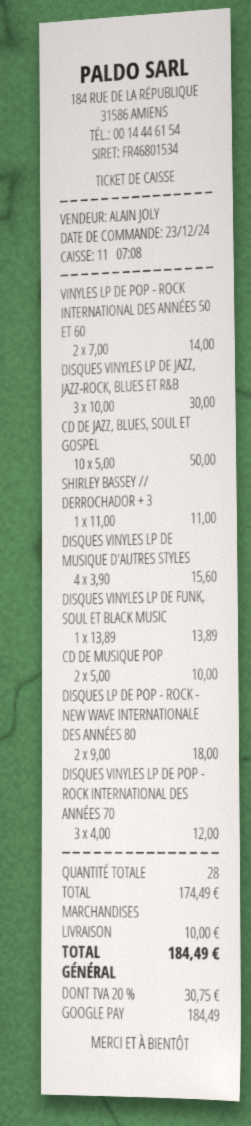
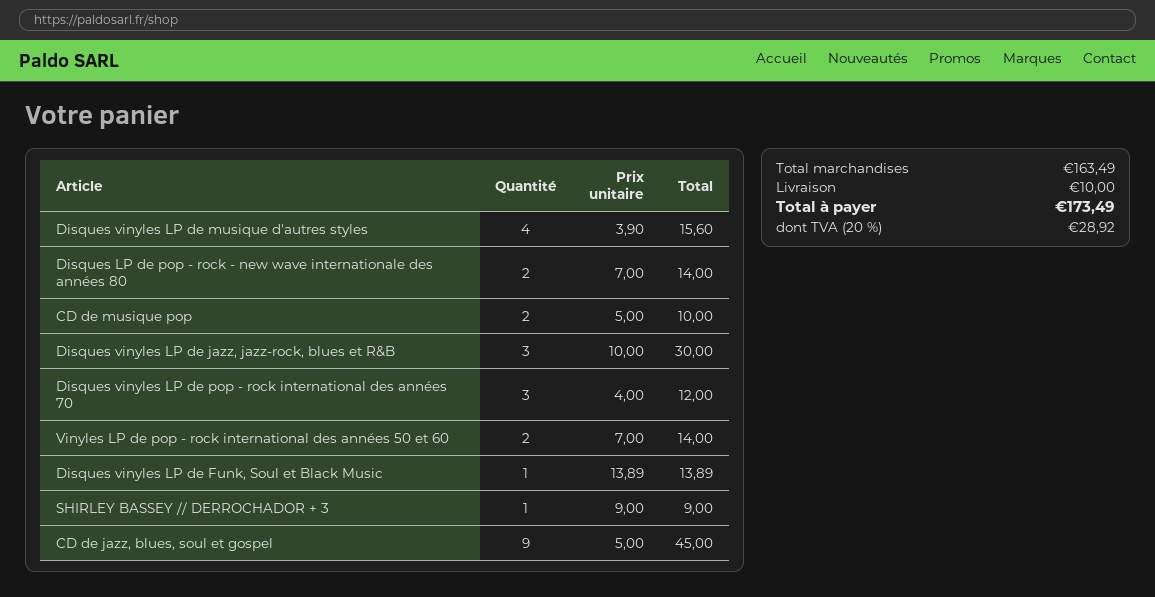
CD DE JAZZ, BLUES, SOUL ET GOSPEL: 10 x 5.00 = 50.00 -> 9 x 5.00 = 45.00
SHIRLEY BASSEY // DERROCHADOR + 3: 1 x 11.00 = 11.00 -> 1 x 9.00 = 9.00
DISQUES LP DE POP - ROCK - NEW WAVE INTERNATIONALE DES ANNÉES 80: 2 x 9.00 = 18.00 -> 2 x 7.00 = 14.00
subtotal: 174.49 -> 163.49
tax: 20% = 30.75 -> 20% = 28.92
total: 184.49 -> 173.49

